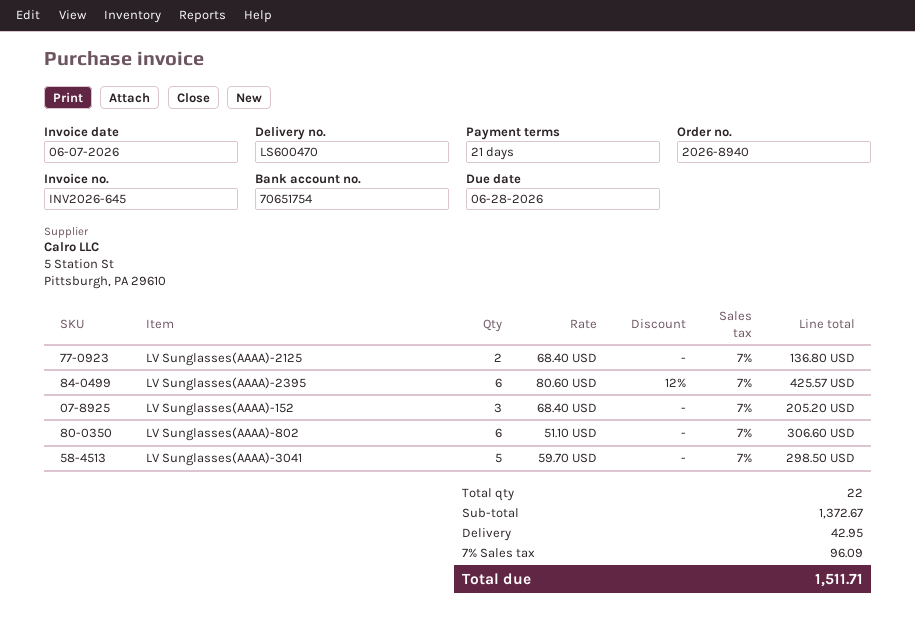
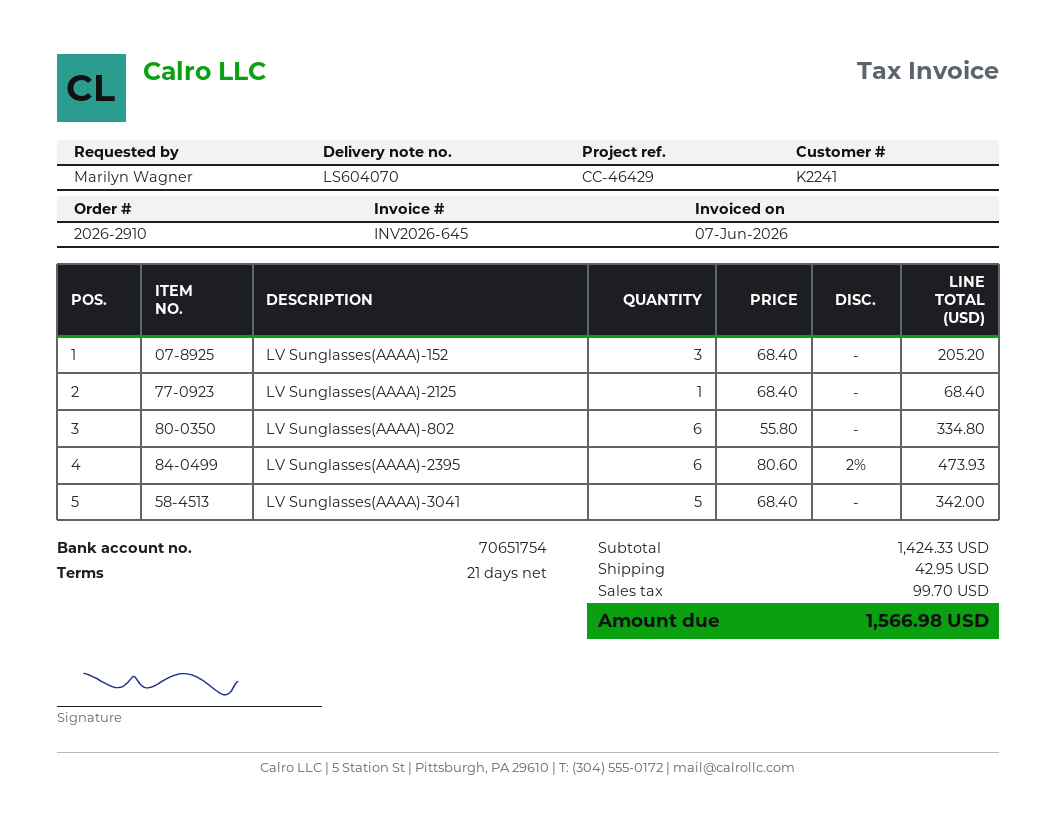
order number: 2026-8940 -> 2026-2910
delivery note number: LS600470 -> LS604070
LV Sunglasses(AAAA)-2125: 2 x 68.40 = 136.80 -> 1 x 68.40 = 68.40
LV Sunglasses(AAAA)-2395: 6 x 80.60 - 12% = 425.57 -> 6 x 80.60 - 2% = 473.93
LV Sunglasses(AAAA)-802: 6 x 51.10 = 306.60 -> 6 x 55.80 = 334.80
LV Sunglasses(AAAA)-3041: 5 x 59.70 = 298.50 -> 5 x 68.40 = 342.00
subtotal: 1372.67 -> 1424.33
tax: 96.09 -> 99.70
total: 1511.71 -> 1566.98

